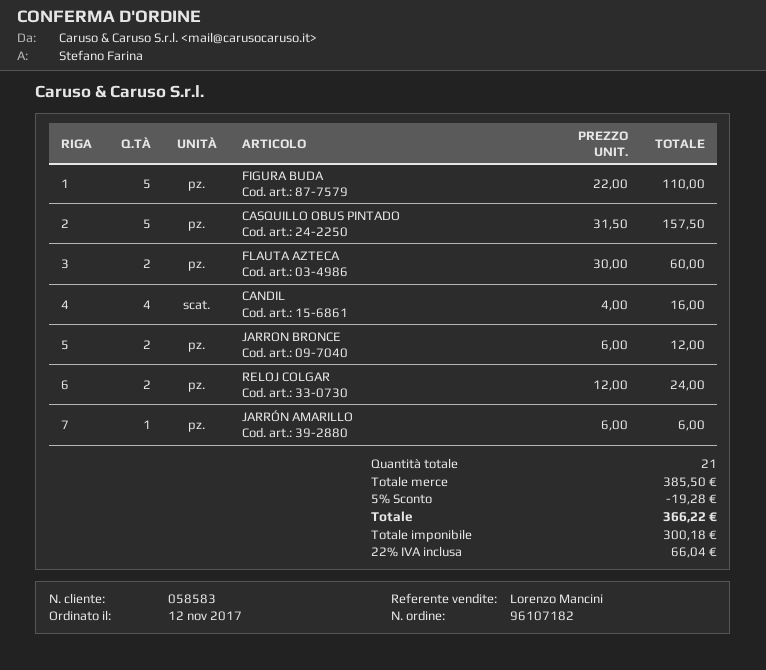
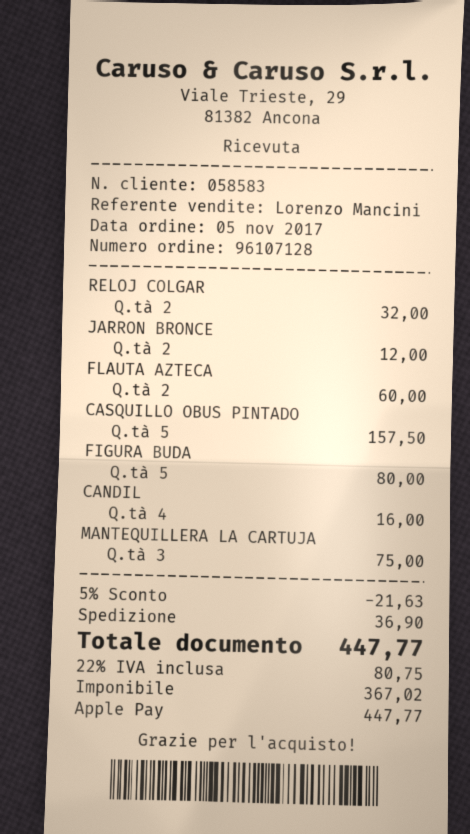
order number: 96107182 -> 96107128
order date: 2017-11-12 -> 2017-11-05
FIGURA BUDA: 5 for 110.00 -> 5 for 80.00
RELOJ COLGAR: 2 for 24.00 -> 2 for 32.00
JARRÓN AMARILLO: 1 for 6.00 -> none
MANTEQUILLERA LA CARTUJA: none -> 3 for 75.00
discount: 5% = 19.28 -> 5% = 21.63
shipping: none -> 36.90
net: 300.18 -> 367.02
tax: 22% = 66.04 -> 22% = 80.75
total: 366.22 -> 447.77

